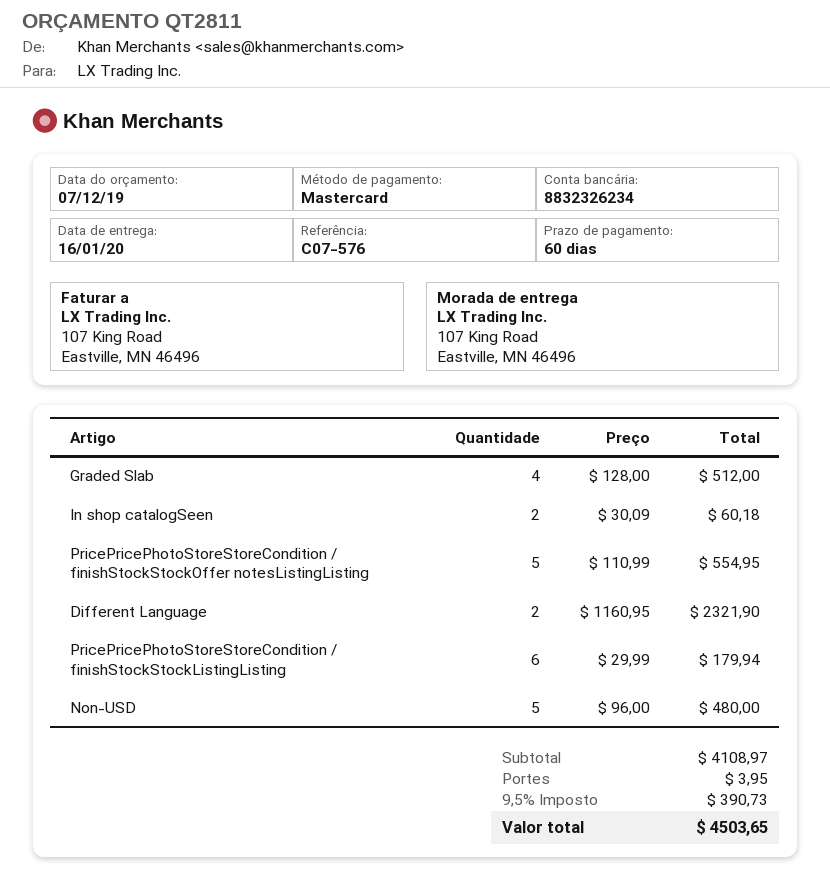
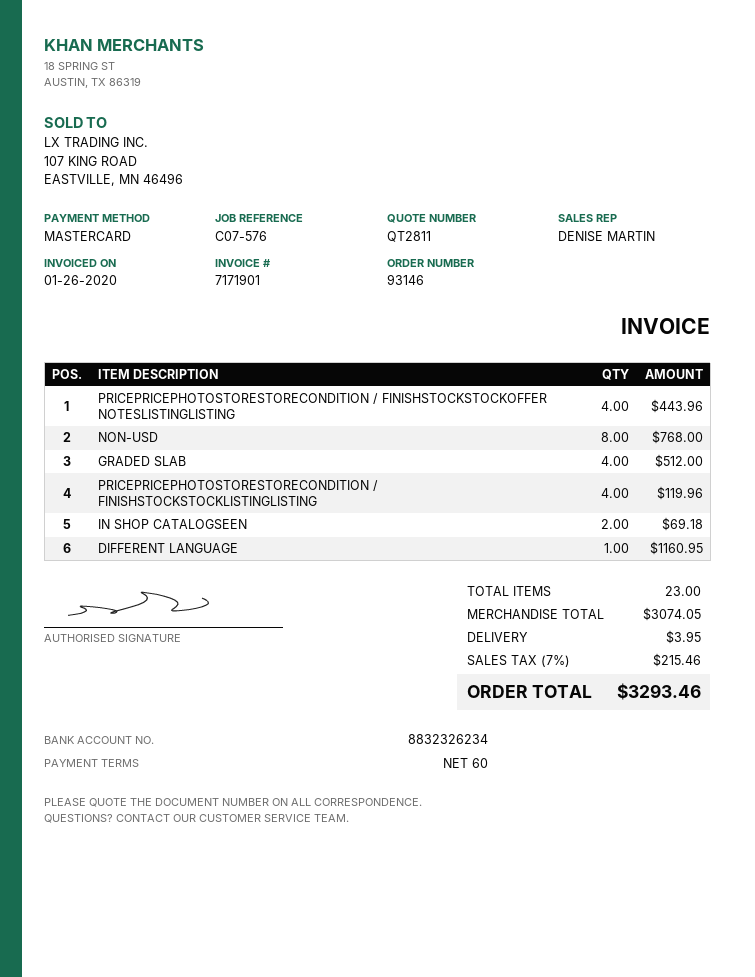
In shop catalogSeen: 2 for 60.18 -> 2 for 69.18
PricePricePhotoStoreStoreCondition / finishStockStockOffer notesListingListing: 5 for 554.95 -> 4 for 443.96
Different Language: 2 for 2321.90 -> 1 for 1160.95
PricePricePhotoStoreStoreCondition / finishStockStockListingListing: 6 for 179.94 -> 4 for 119.96
Non-USD: 5 for 480.00 -> 8 for 768.00
subtotal: 4108.97 -> 3074.05
tax: 9.5% = 390.73 -> 7% = 215.46
total: 4503.65 -> 3293.46

